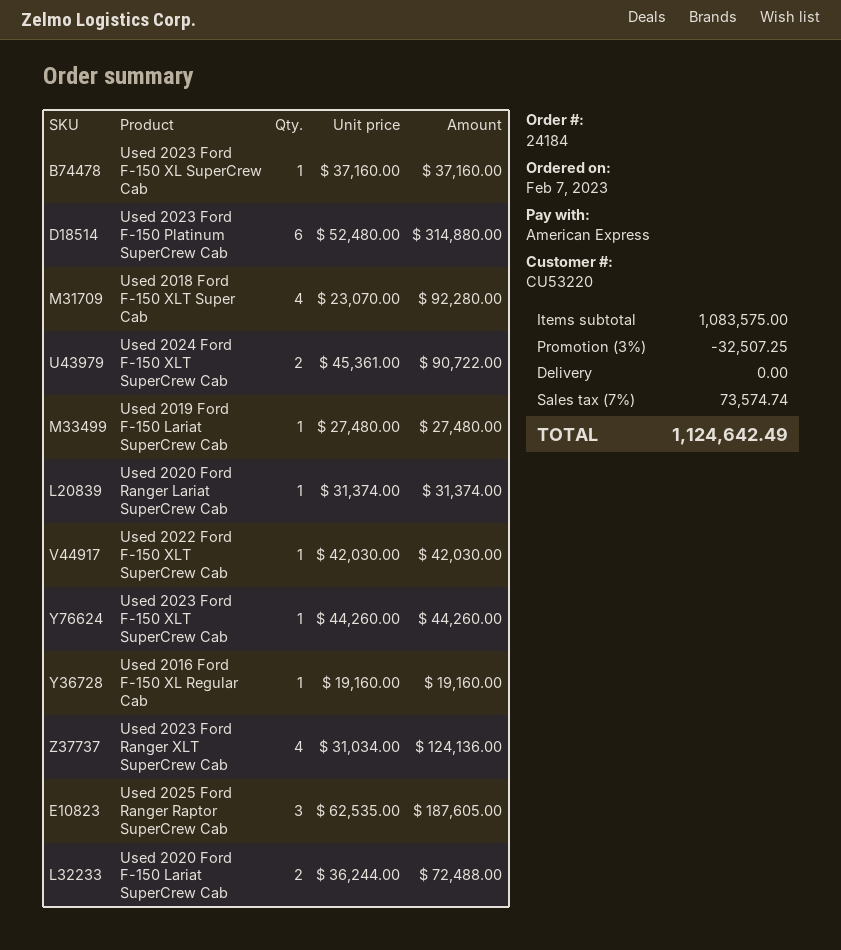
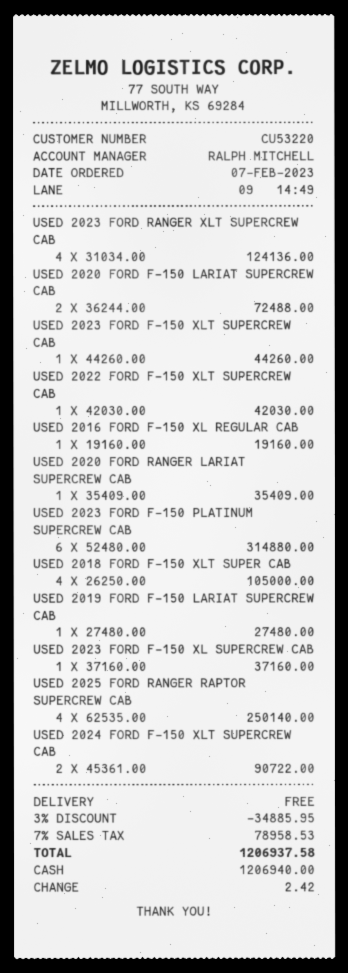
payment method: American Express -> cash
Used 2018 Ford F-150 XLT Super Cab: 4 x 23070.00 = 92280.00 -> 4 x 26250.00 = 105000.00
Used 2020 Ford Ranger Lariat SuperCrew Cab: 1 x 31374.00 = 31374.00 -> 1 x 35409.00 = 35409.00
Used 2025 Ford Ranger Raptor SuperCrew Cab: 3 x 62535.00 = 187605.00 -> 4 x 62535.00 = 250140.00
discount: 3% = 32507.25 -> 3% = 34885.95
tax: 7% = 73574.74 -> 7% = 78958.53
total: 1124642.49 -> 1206937.58

